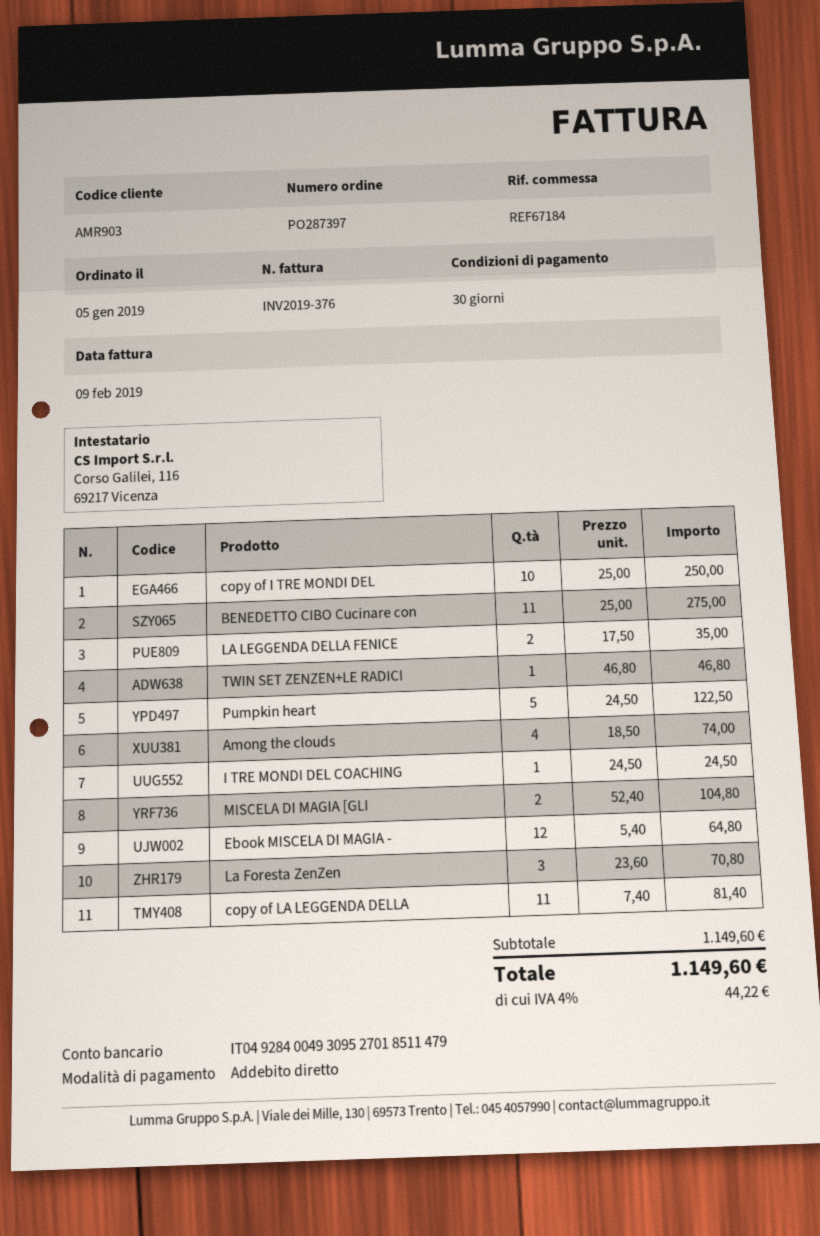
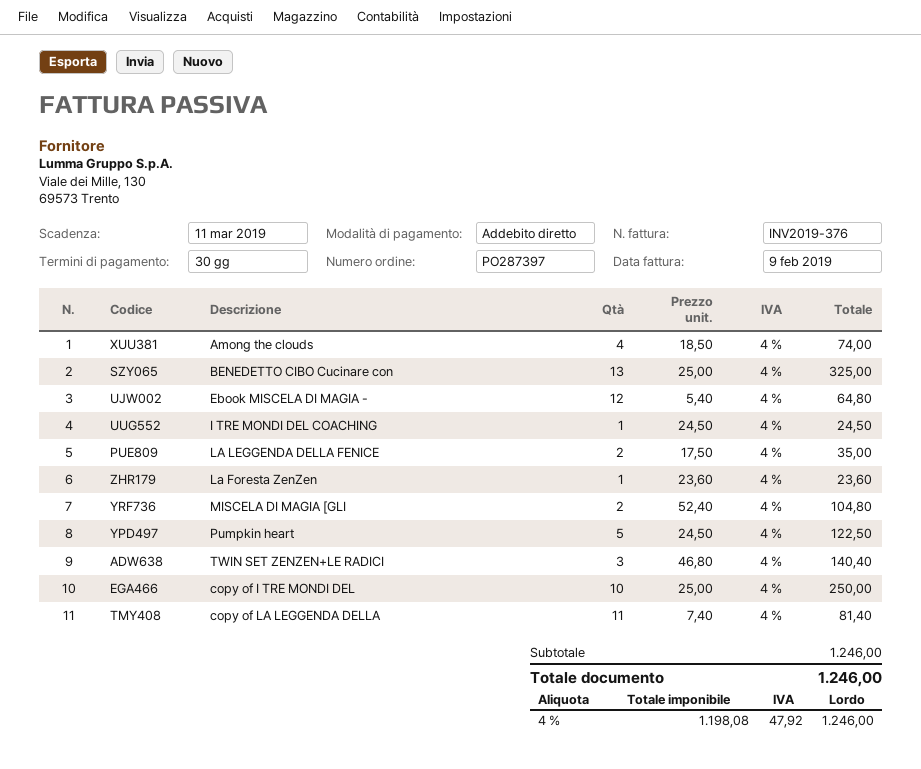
BENEDETTO CIBO Cucinare con: 11 x 25.00 = 275.00 -> 13 x 25.00 = 325.00
TWIN SET ZENZEN+LE RADICI: 1 x 46.80 = 46.80 -> 3 x 46.80 = 140.40
La Foresta ZenZen: 3 x 23.60 = 70.80 -> 1 x 23.60 = 23.60
subtotal: 1149.60 -> 1246.00
tax: 4% = 44.22 -> 4% = 47.92
total: 1149.60 -> 1246.00

